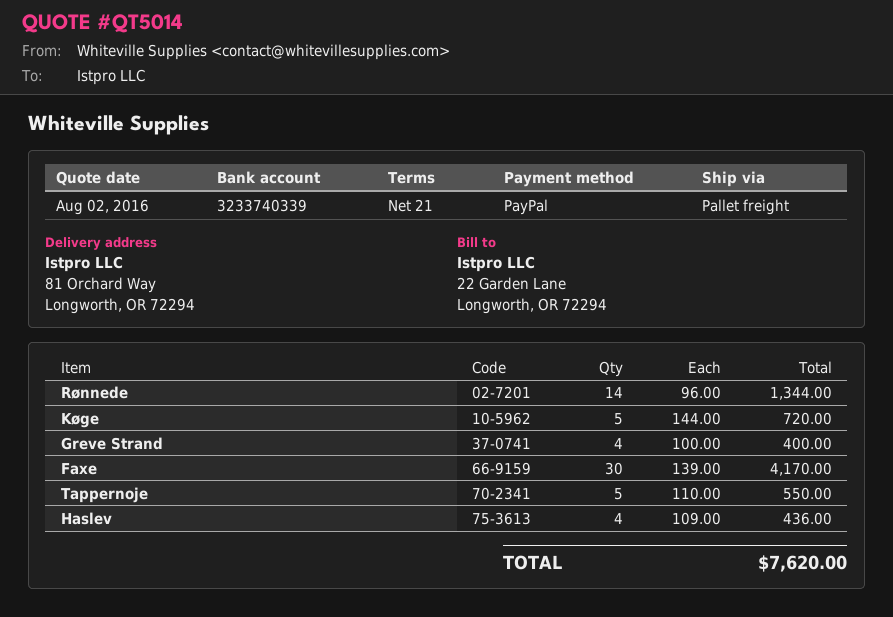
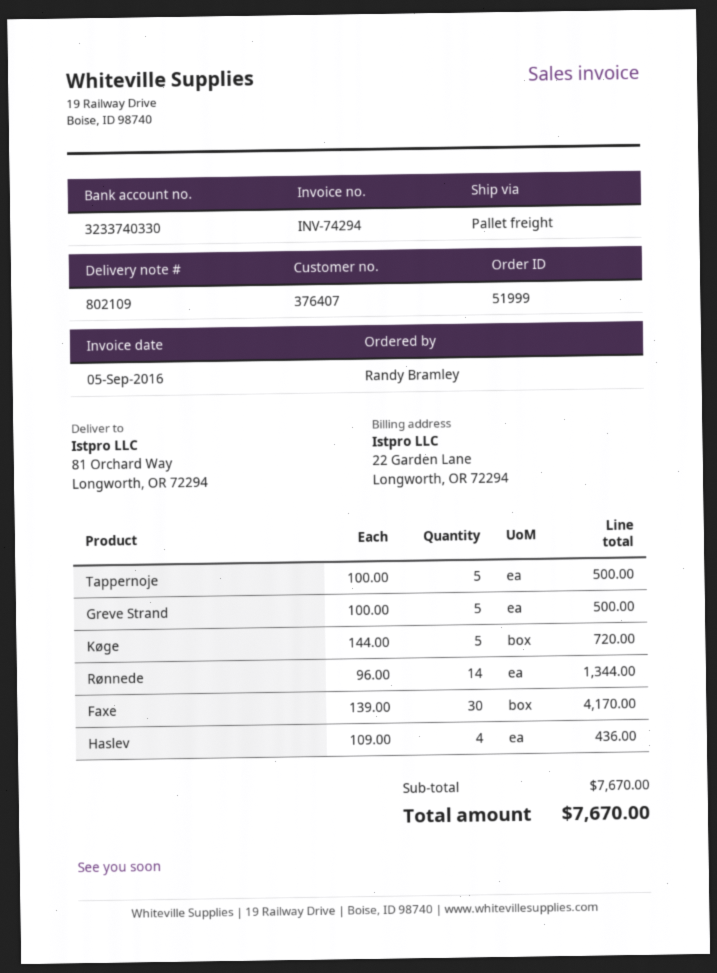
bank account: 3233740339 -> 3233740330
Greve Strand: 4 x 100.00 = 400.00 -> 5 x 100.00 = 500.00
Tappernoje: 5 x 110.00 = 550.00 -> 5 x 100.00 = 500.00
total: 7620.00 -> 7670.00

